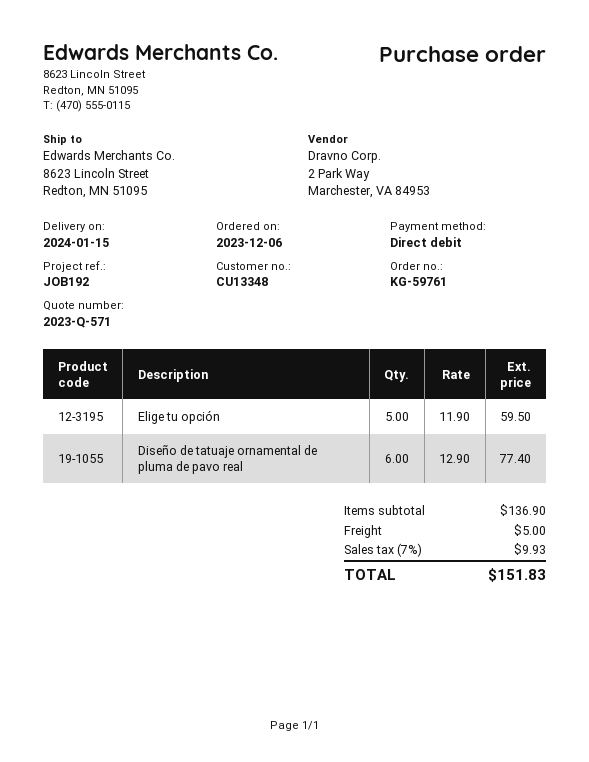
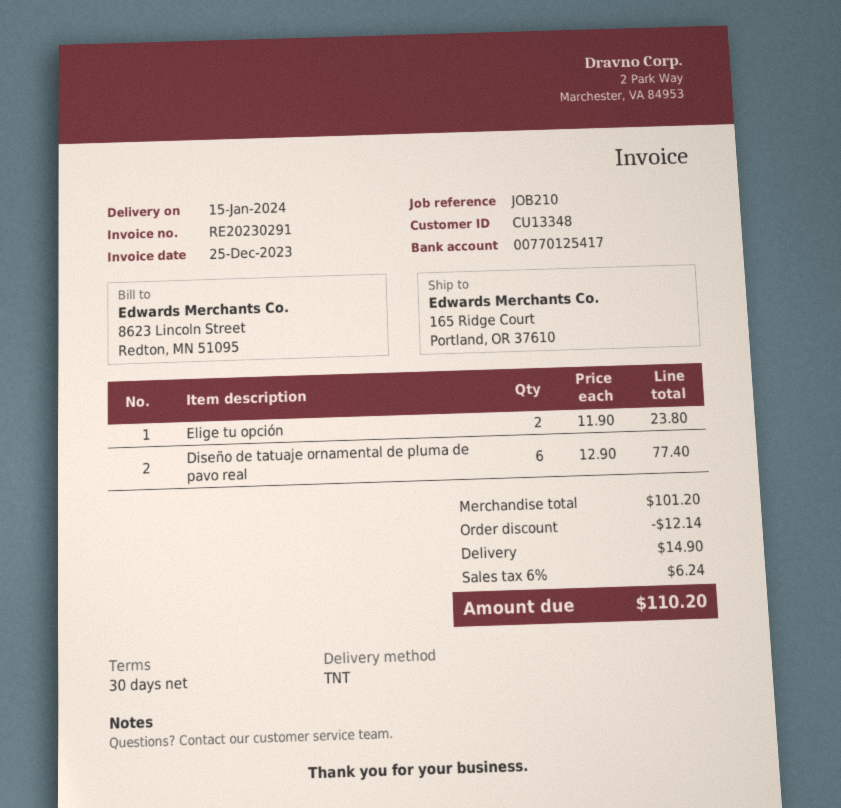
reference: JOB192 -> JOB210
ship to: 8623 Lincoln Street, Redton, MN 51095 -> 165 Ridge Court, Portland, OR 37610
Elige tu opción: 5 x 11.90 = 59.50 -> 2 x 11.90 = 23.80
subtotal: 136.90 -> 101.20
discount: none -> 12.14
shipping: 5.00 -> 14.90
tax: 7% = 9.93 -> 6% = 6.24
total: 151.83 -> 110.20

